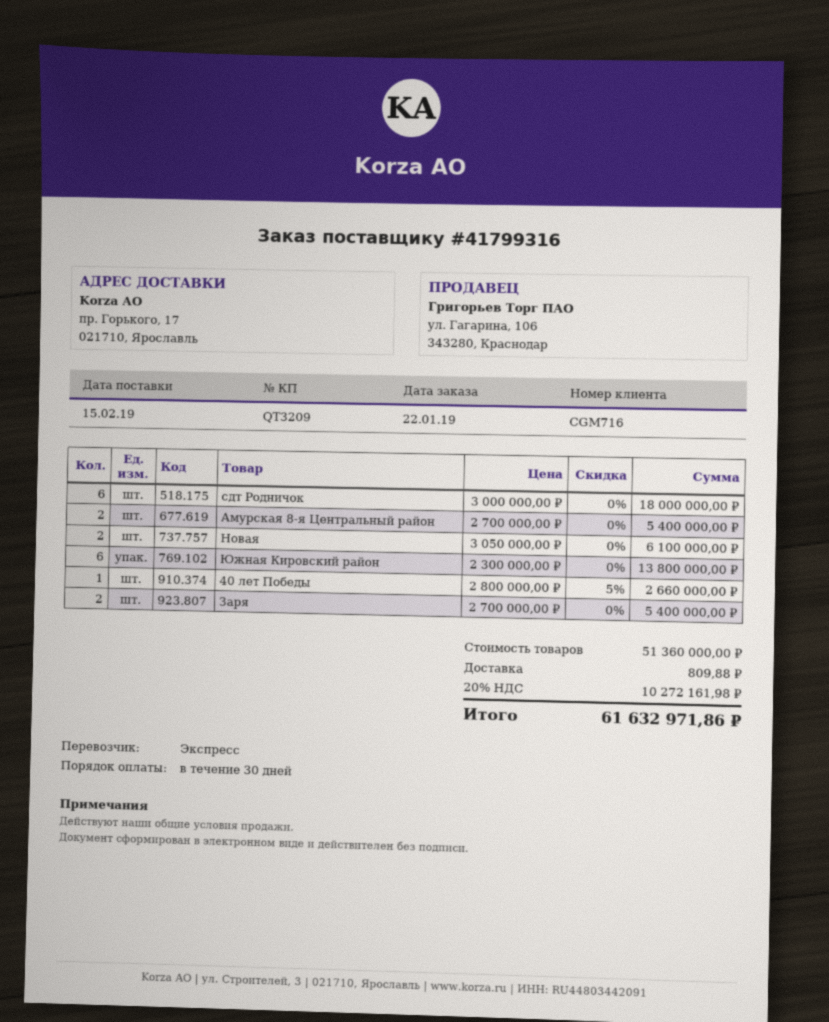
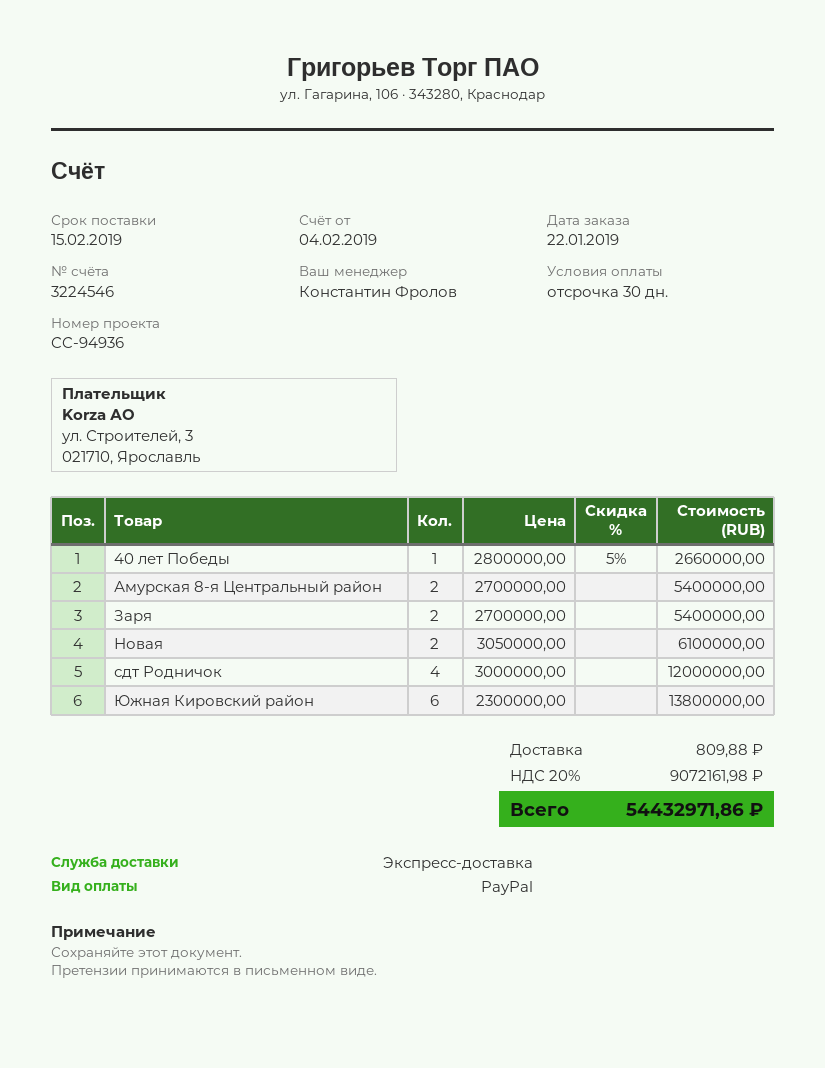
сдт Родничок: 6 x 3000000.00 = 18000000.00 -> 4 x 3000000.00 = 12000000.00
tax: 20% = 10272161.98 -> 20% = 9072161.98
total: 61632971.86 -> 54432971.86

